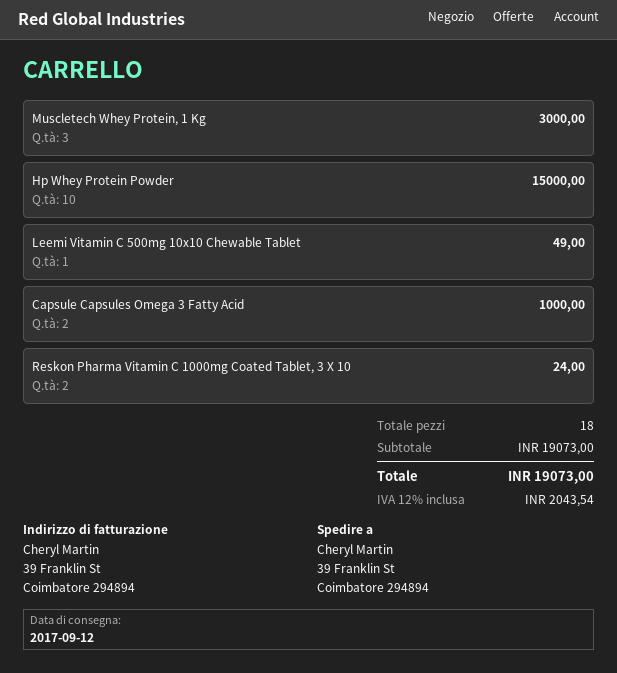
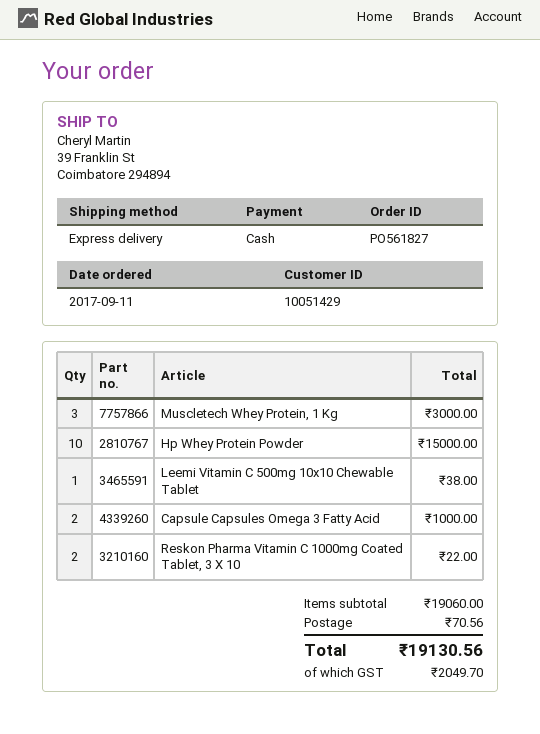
Leemi Vitamin C 500mg 10x10 Chewable Tablet: 1 for 49.00 -> 1 for 38.00
Reskon Pharma Vitamin C 1000mg Coated Tablet, 3 X 10: 2 for 24.00 -> 2 for 22.00
subtotal: 19073.00 -> 19060.00
shipping: none -> 70.56
tax: 2043.54 -> 2049.70
total: 19073.00 -> 19130.56

